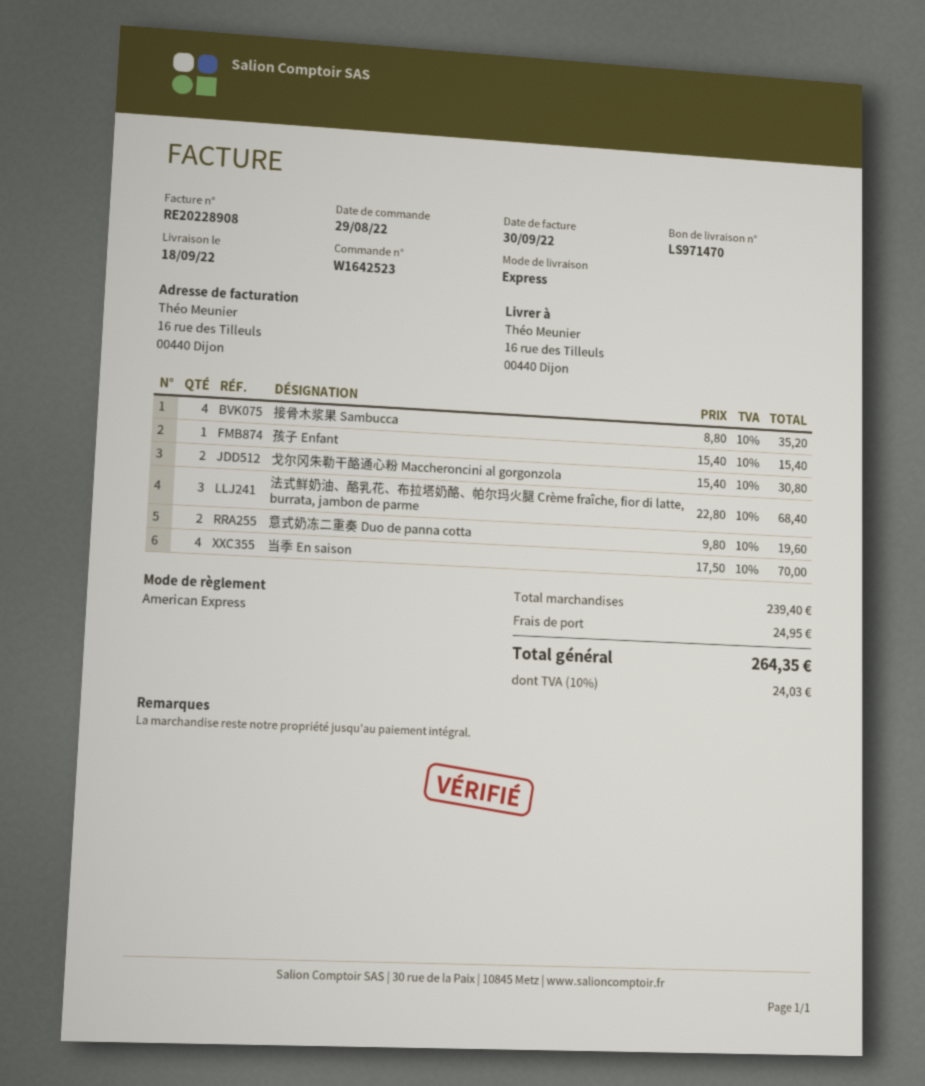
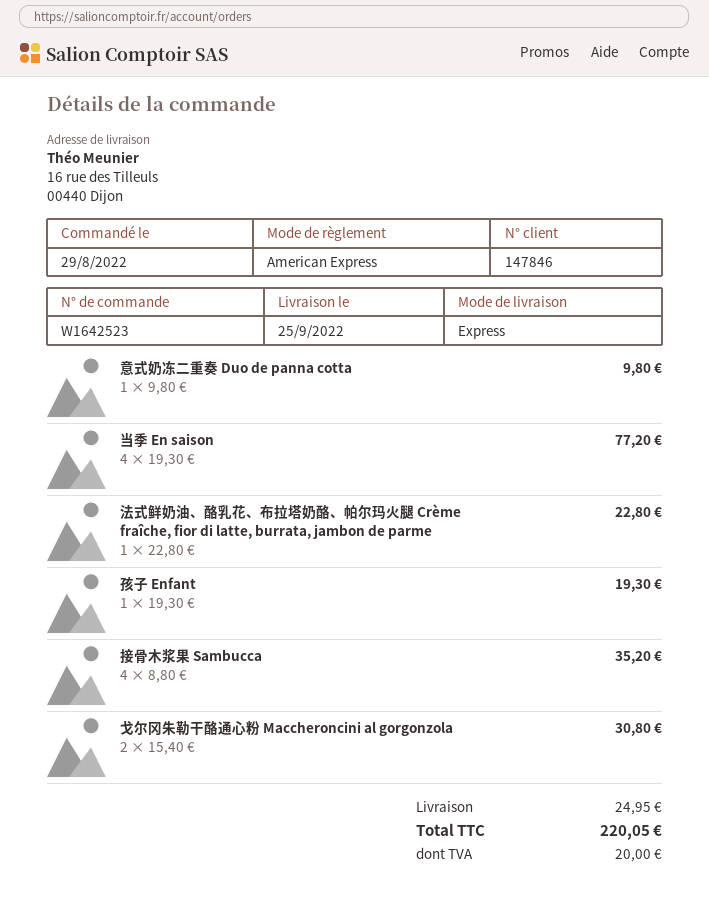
delivery date: 2022-09-18 -> 2022-09-25
孩子 Enfant: 1 x 15.40 = 15.40 -> 1 x 19.30 = 19.30
法式鲜奶油、酪乳花、布拉塔奶酪、帕尔玛火腿 Crème fraîche, fior di latte, burrata, jambon de parme: 3 x 22.80 = 68.40 -> 1 x 22.80 = 22.80
意式奶冻二重奏 Duo de panna cotta: 2 x 9.80 = 19.60 -> 1 x 9.80 = 9.80
当季 En saison: 4 x 17.50 = 70.00 -> 4 x 19.30 = 77.20
tax: 24.03 -> 20.00
total: 264.35 -> 220.05

